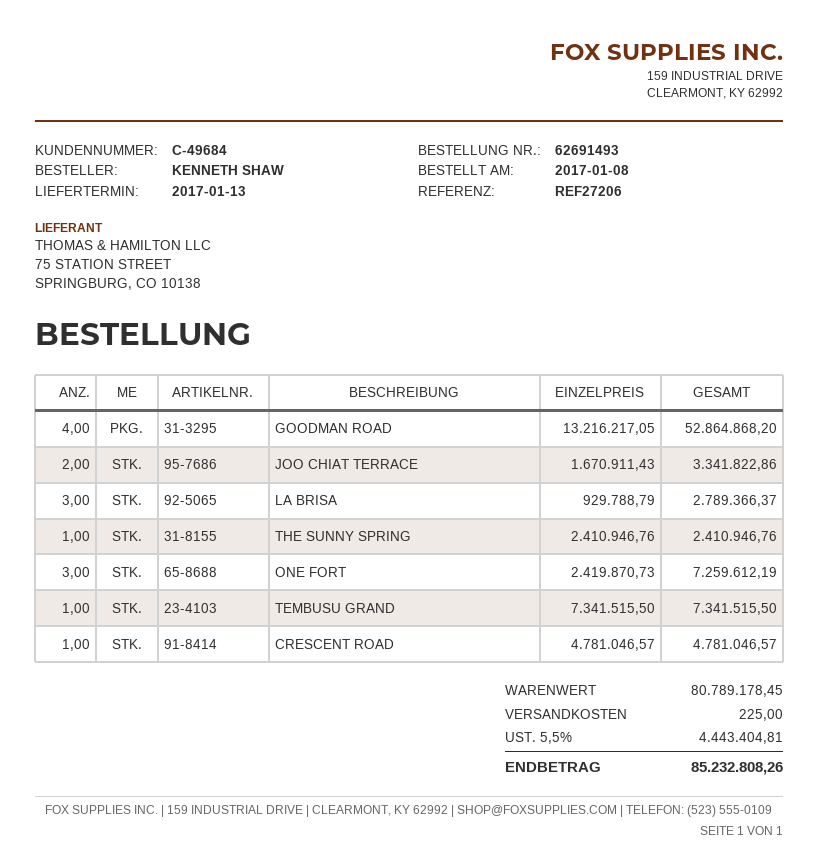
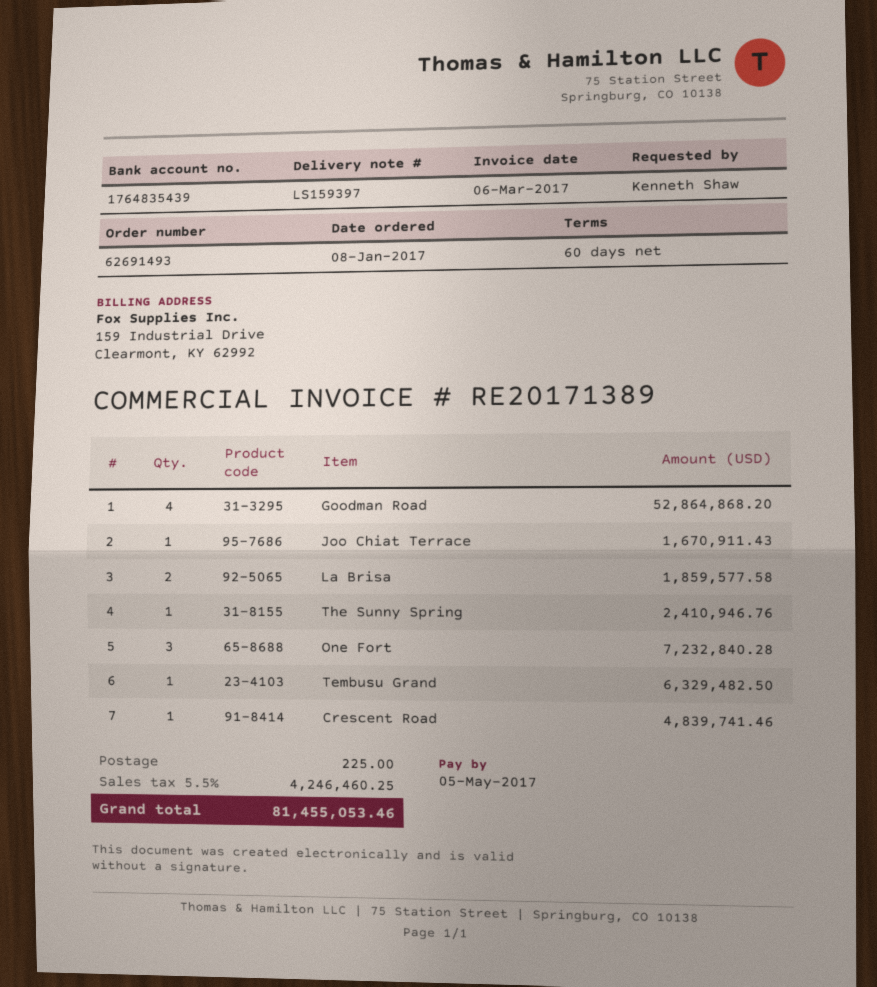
JOO CHIAT TERRACE: 2 for 3341822.86 -> 1 for 1670911.43
LA BRISA: 3 for 2789366.37 -> 2 for 1859577.58
ONE FORT: 3 for 7259612.19 -> 3 for 7232840.28
TEMBUSU GRAND: 1 for 7341515.50 -> 1 for 6329482.50
CRESCENT ROAD: 1 for 4781046.57 -> 1 for 4839741.46
tax: 5.5% = 4443404.81 -> 5.5% = 4246460.25
total: 85232808.26 -> 81455053.46

